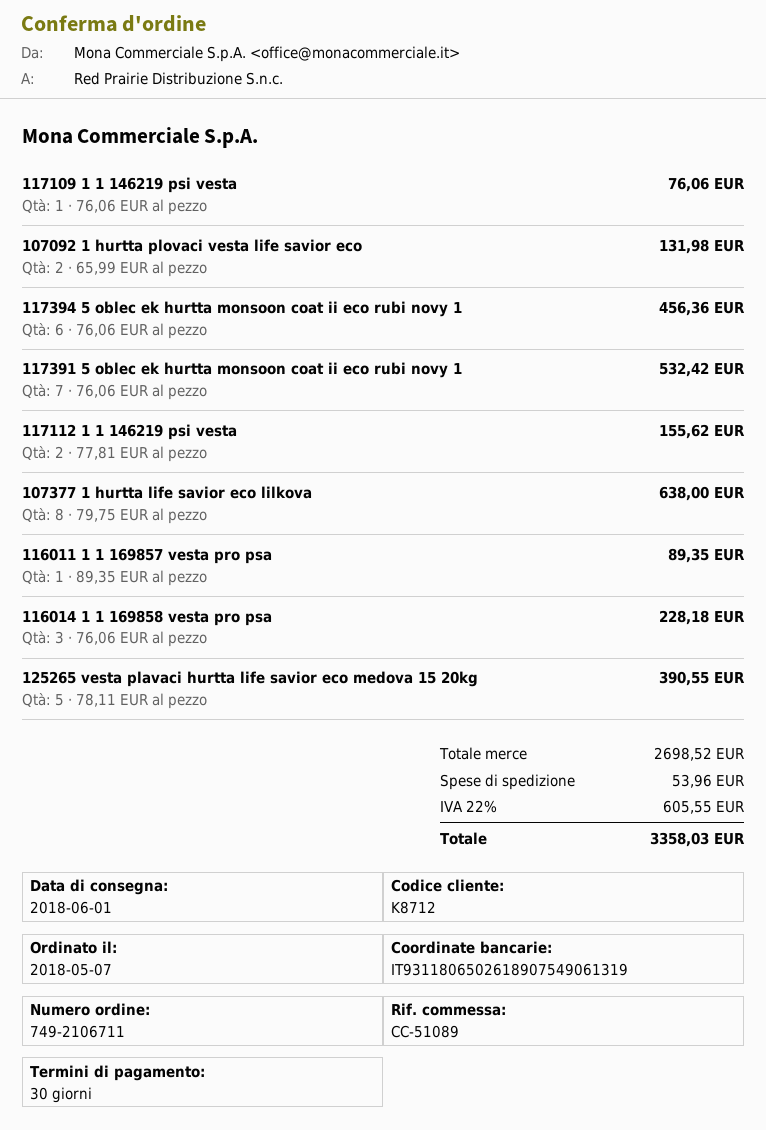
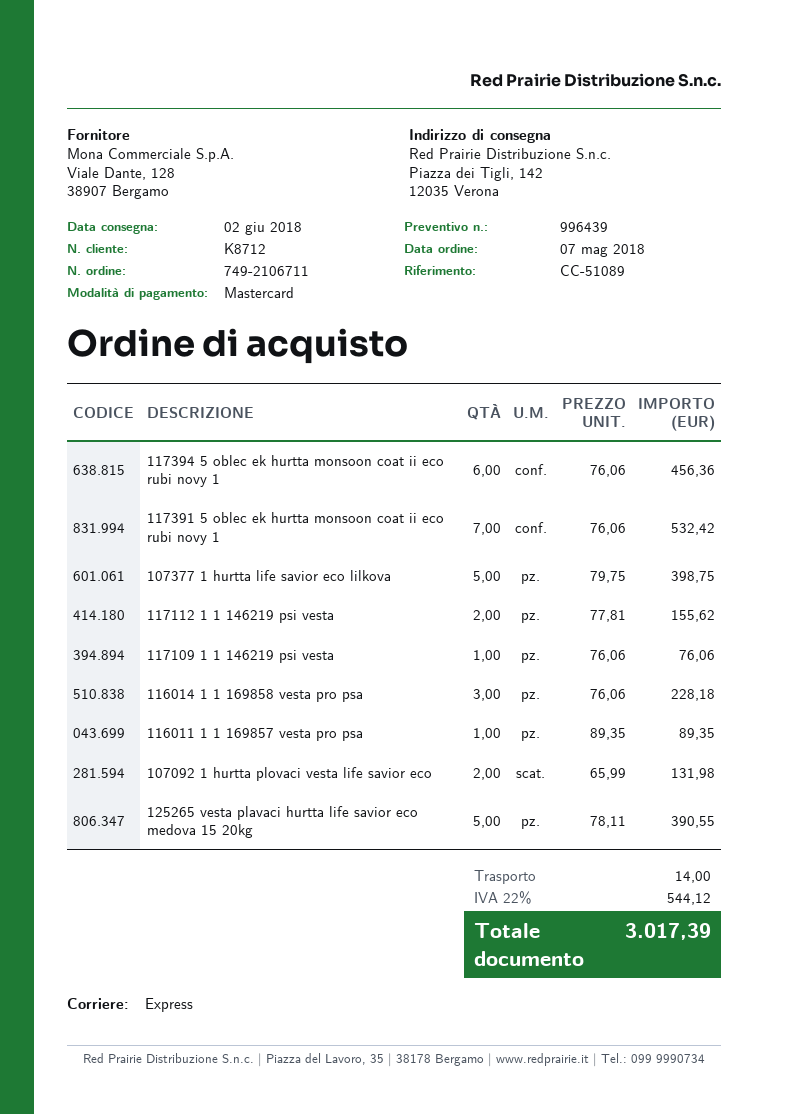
delivery date: 2018-06-01 -> 2018-06-02
107377 1 hurtta life savior eco lilkova: 8 x 79.75 = 638.00 -> 5 x 79.75 = 398.75
shipping: 53.96 -> 14.00
tax: 22% = 605.55 -> 22% = 544.12
total: 3358.03 -> 3017.39

